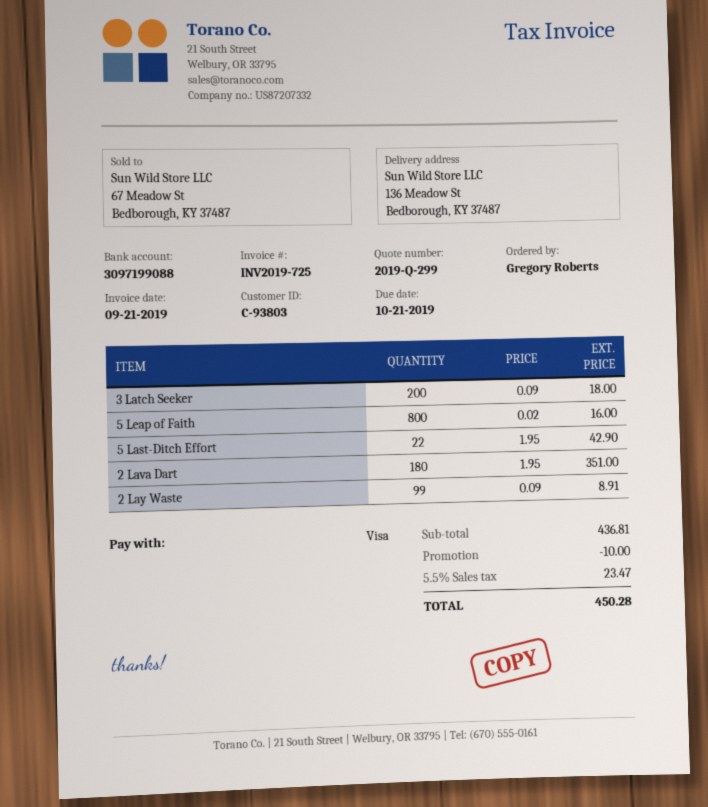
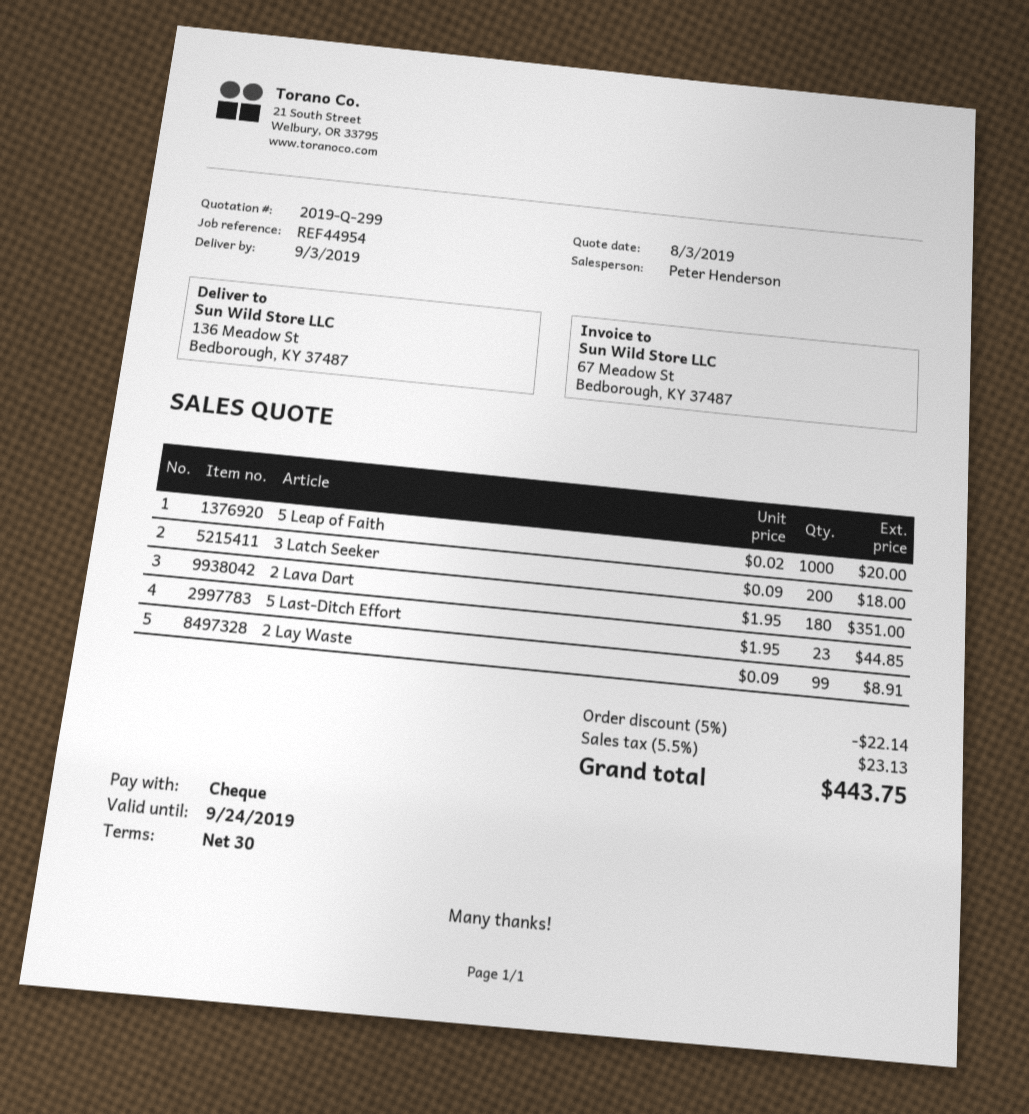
payment method: Visa -> cheque
5 Leap of Faith: 800 x 0.02 = 16.00 -> 1000 x 0.02 = 20.00
5 Last-Ditch Effort: 22 x 1.95 = 42.90 -> 23 x 1.95 = 44.85
discount: 10.00 -> 22.14
tax: 5.5% = 23.47 -> 5.5% = 23.13
total: 450.28 -> 443.75

